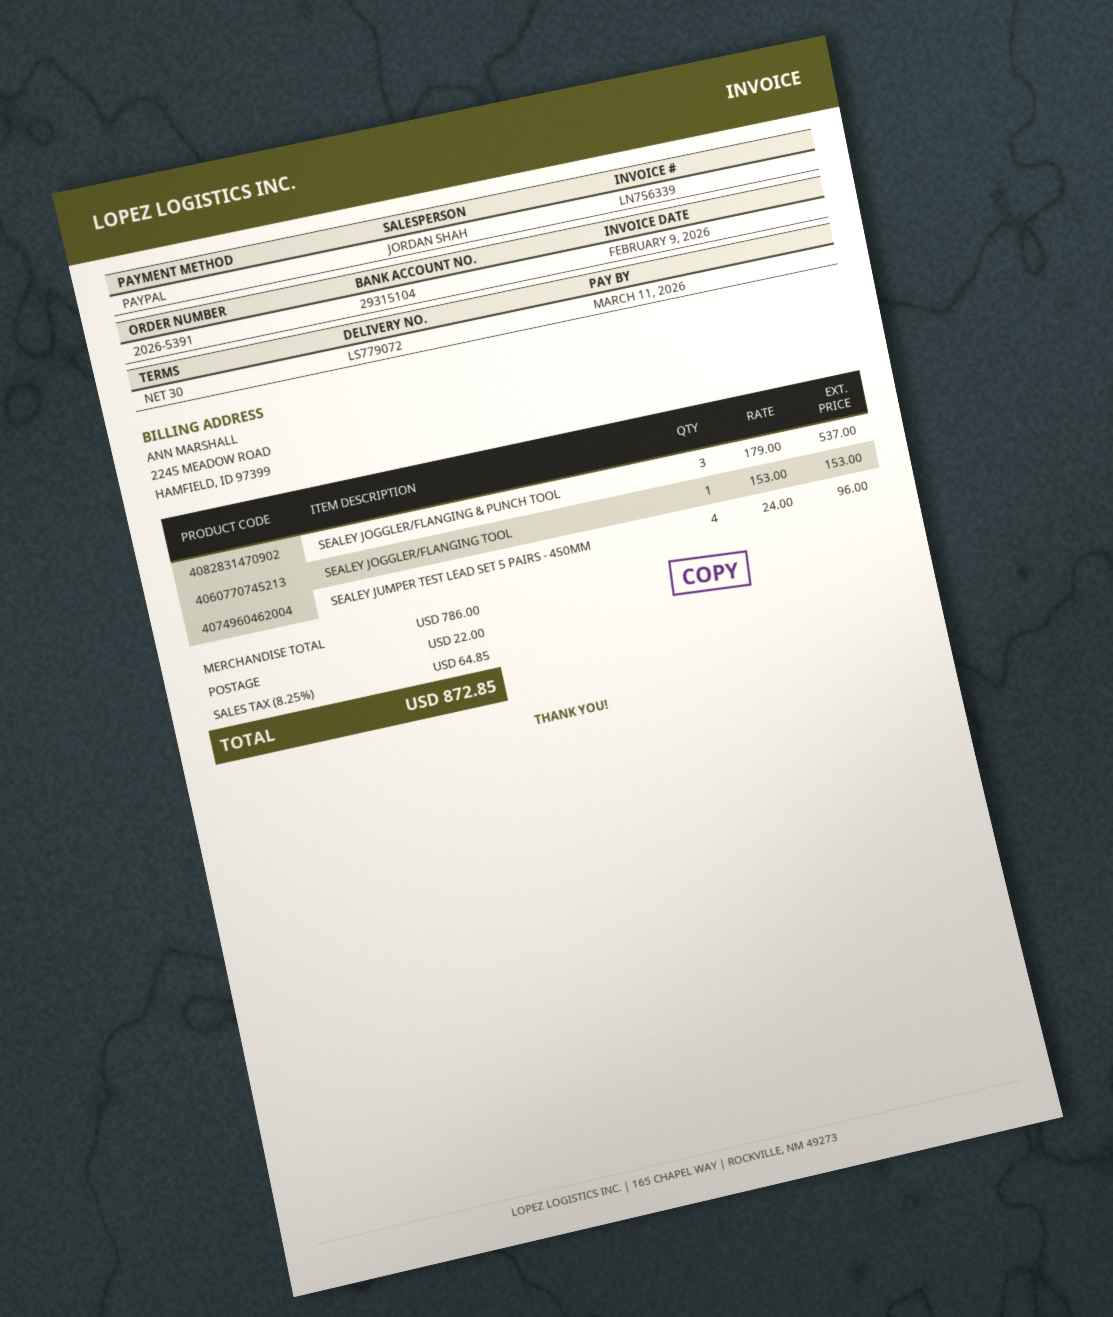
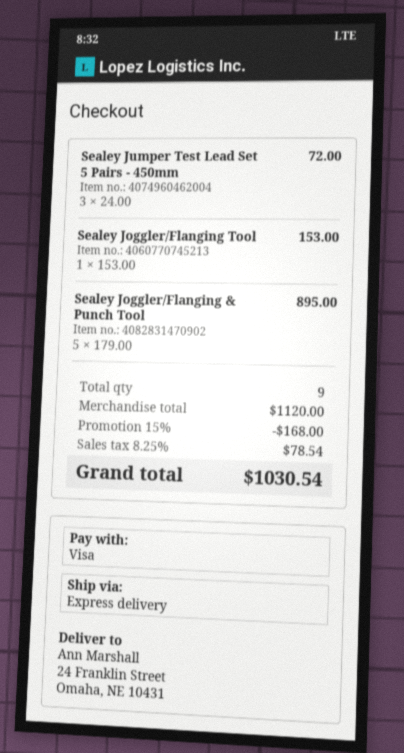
payment method: PayPal -> Visa
SEALEY JOGGLER/FLANGING & PUNCH TOOL: 3 x 179.00 = 537.00 -> 5 x 179.00 = 895.00
SEALEY JUMPER TEST LEAD SET 5 PAIRS - 450MM: 4 x 24.00 = 96.00 -> 3 x 24.00 = 72.00
subtotal: 786.00 -> 1120.00
discount: none -> 15% = 168.00
shipping: 22.00 -> none
tax: 8.25% = 64.85 -> 8.25% = 78.54
total: 872.85 -> 1030.54

